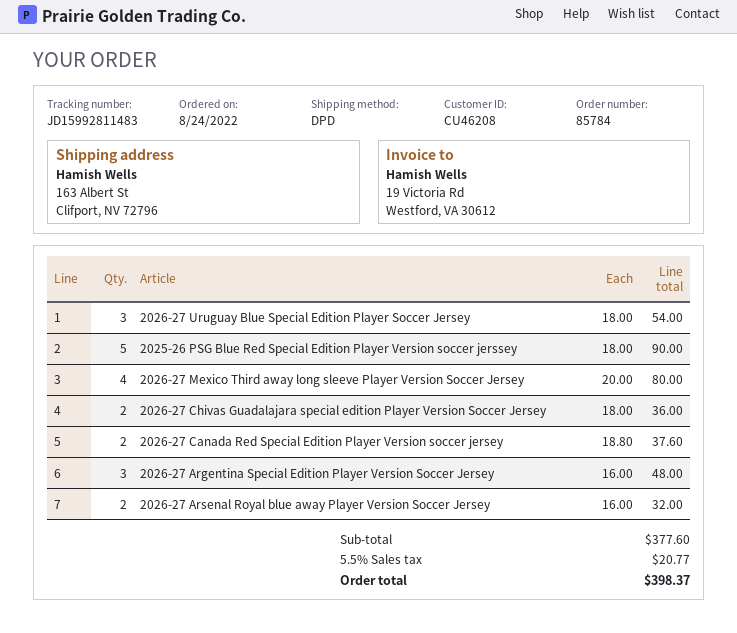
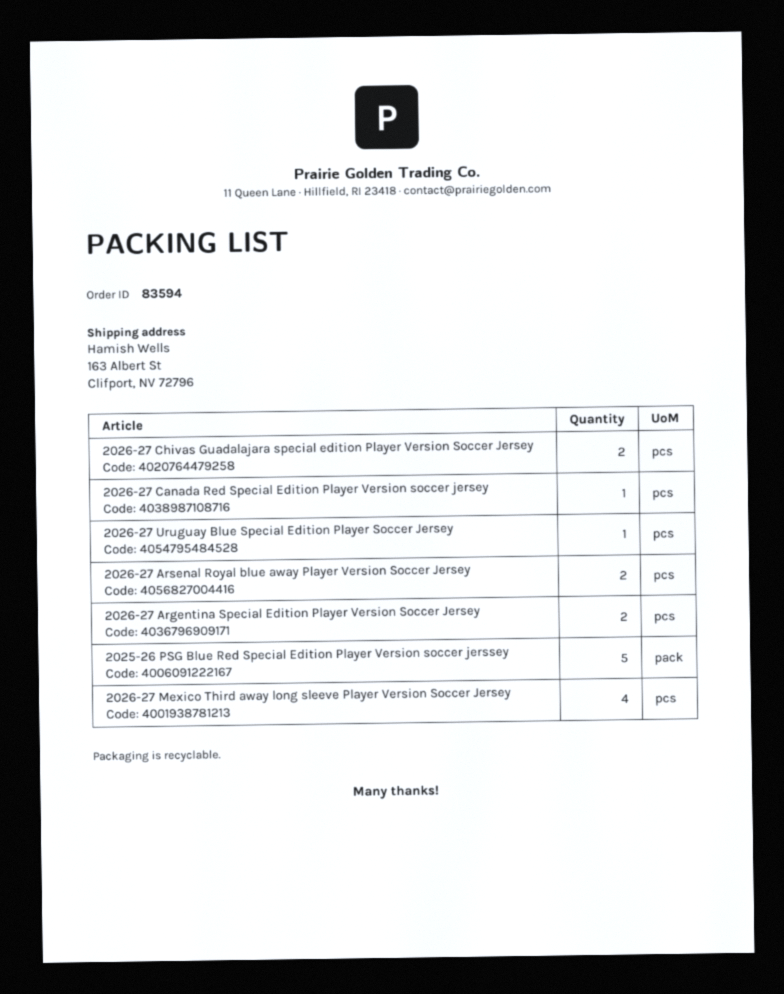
order number: 85784 -> 83594
2026-27 Uruguay Blue Special Edition Player Soccer Jersey: 3 -> 1
2026-27 Canada Red Special Edition Player Version soccer jersey: 2 -> 1
2026-27 Argentina Special Edition Player Version Soccer Jersey: 3 -> 2

